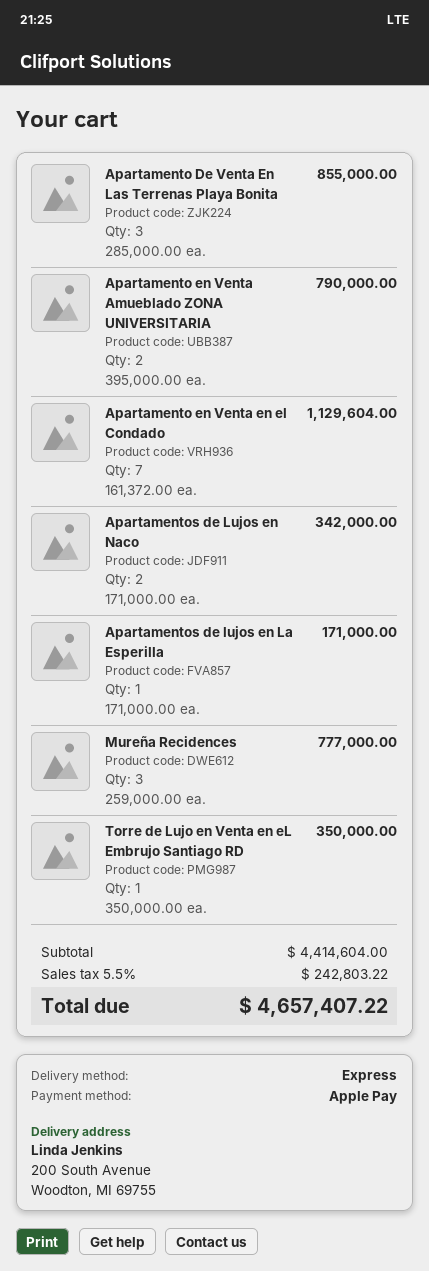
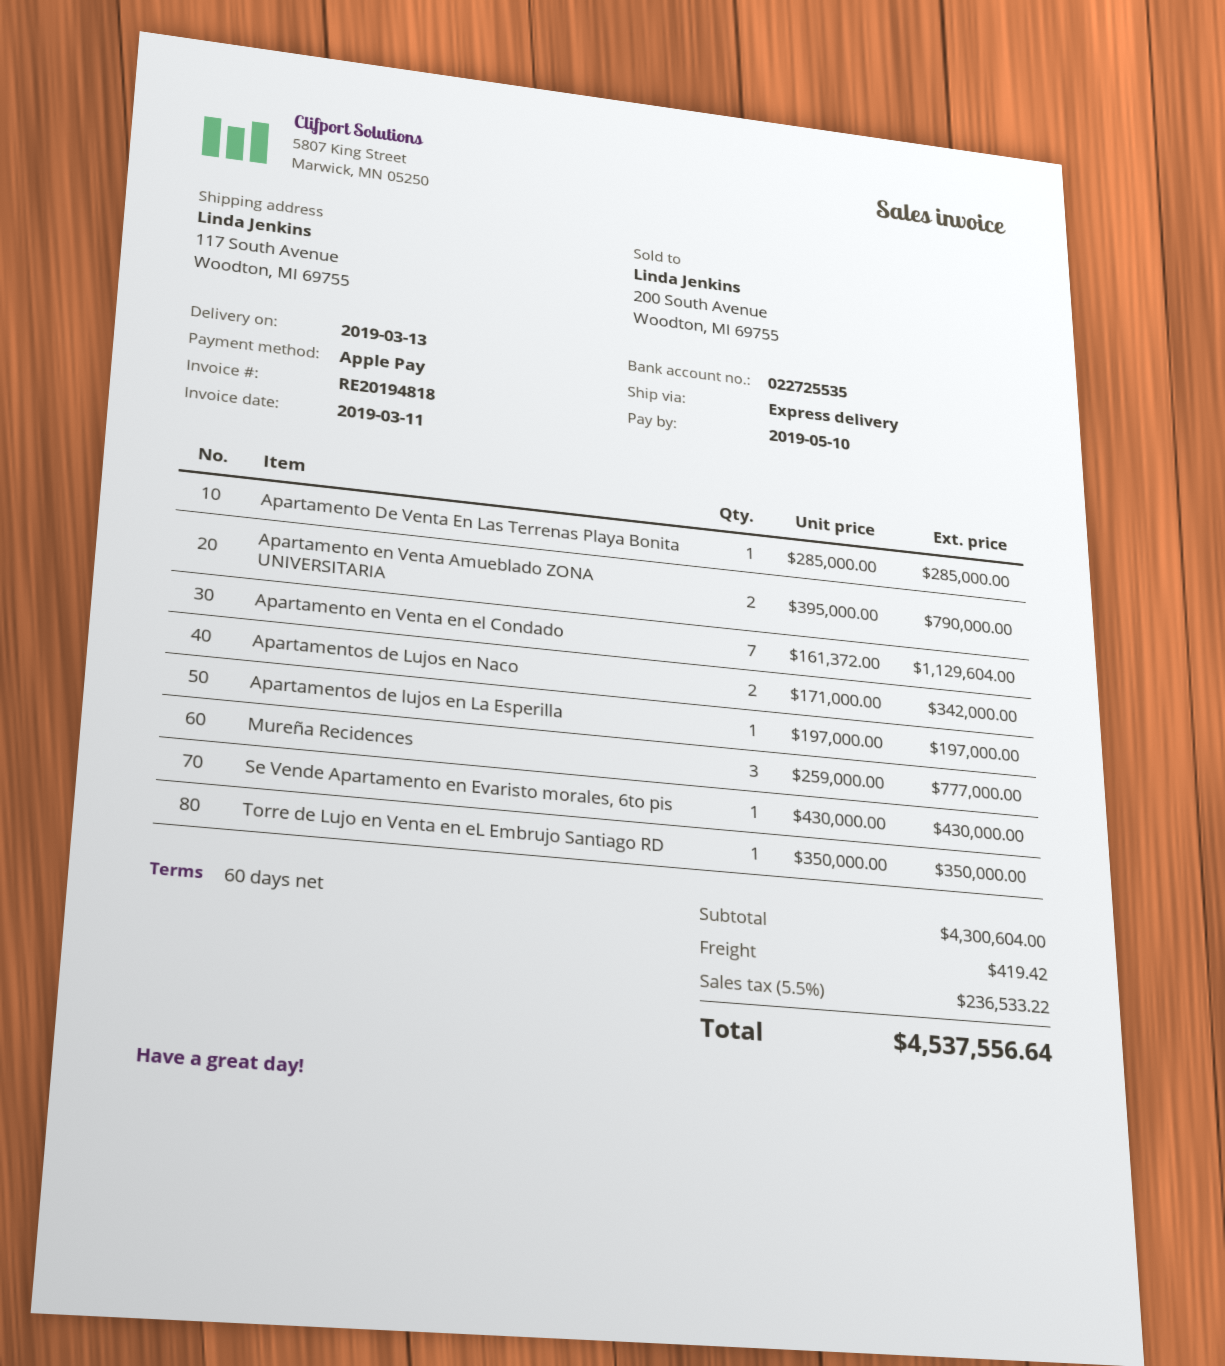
ship to: 200 South Avenue, Woodton, MI 69755 -> 117 South Avenue, Woodton, MI 69755
Apartamento De Venta En Las Terrenas Playa Bonita: 3 x 285000.00 = 855000.00 -> 1 x 285000.00 = 285000.00
Apartamentos de lujos en La Esperilla: 1 x 171000.00 = 171000.00 -> 1 x 197000.00 = 197000.00
Se Vende Apartamento en Evaristo morales, 6to pis: none -> 1 x 430000.00 = 430000.00
subtotal: 4414604.00 -> 4300604.00
shipping: none -> 419.42
tax: 5.5% = 242803.22 -> 5.5% = 236533.22
total: 4657407.22 -> 4537556.64

